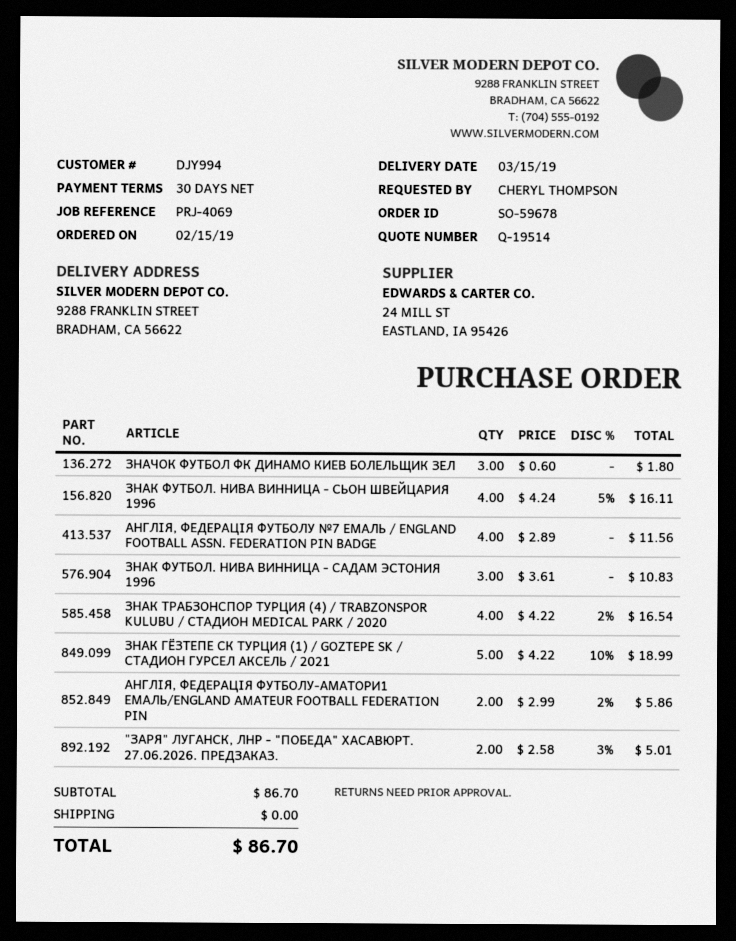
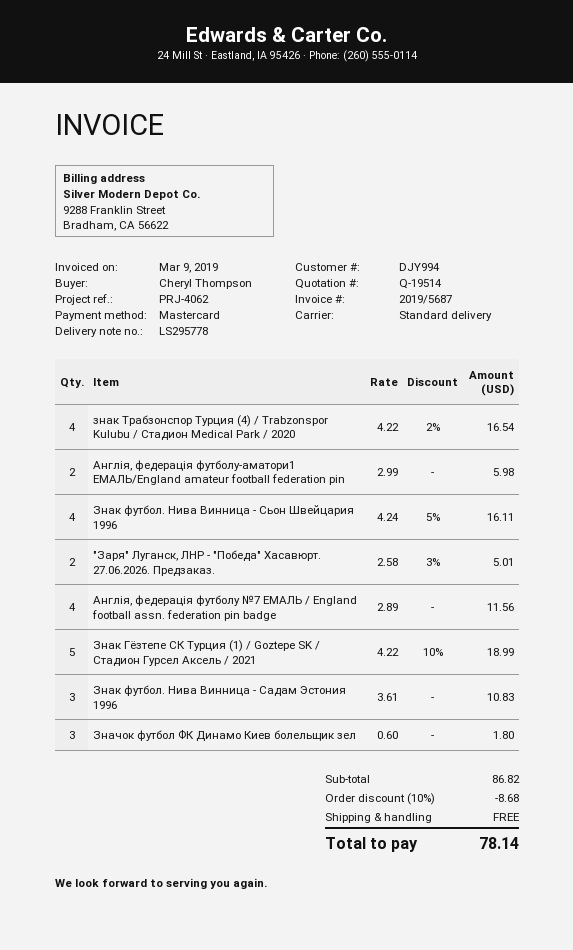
reference: PRJ-4069 -> PRJ-4062
АНГЛІЯ, ФЕДЕРАЦІЯ ФУТБОЛУ-АМАТОРИ1 ЕМАЛЬ/ENGLAND AMATEUR FOOTBALL FEDERATION PIN: 2 x 2.99 - 2% = 5.86 -> 2 x 2.99 = 5.98
subtotal: 86.70 -> 86.82
discount: none -> 10% = 8.68
total: 86.70 -> 78.14

